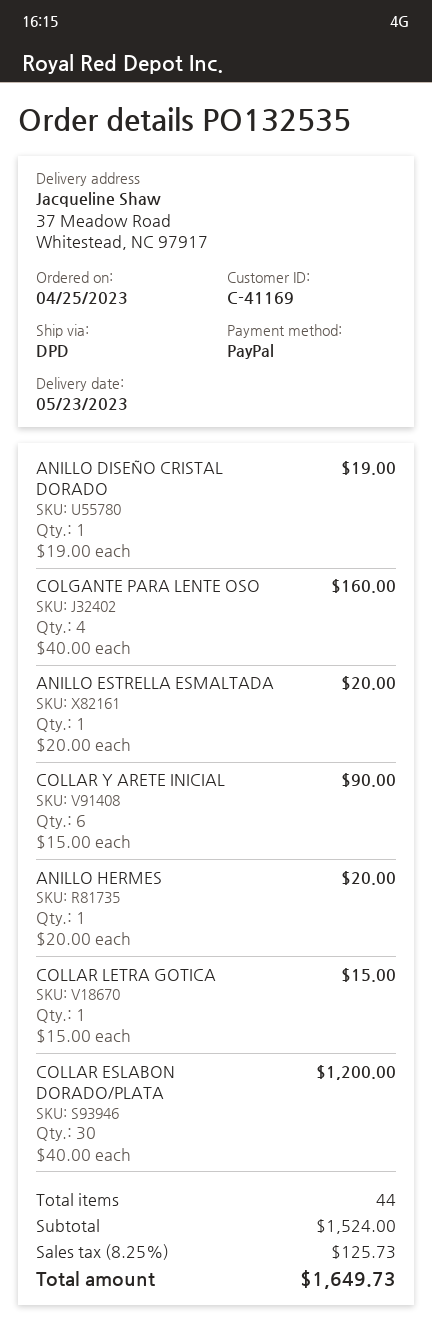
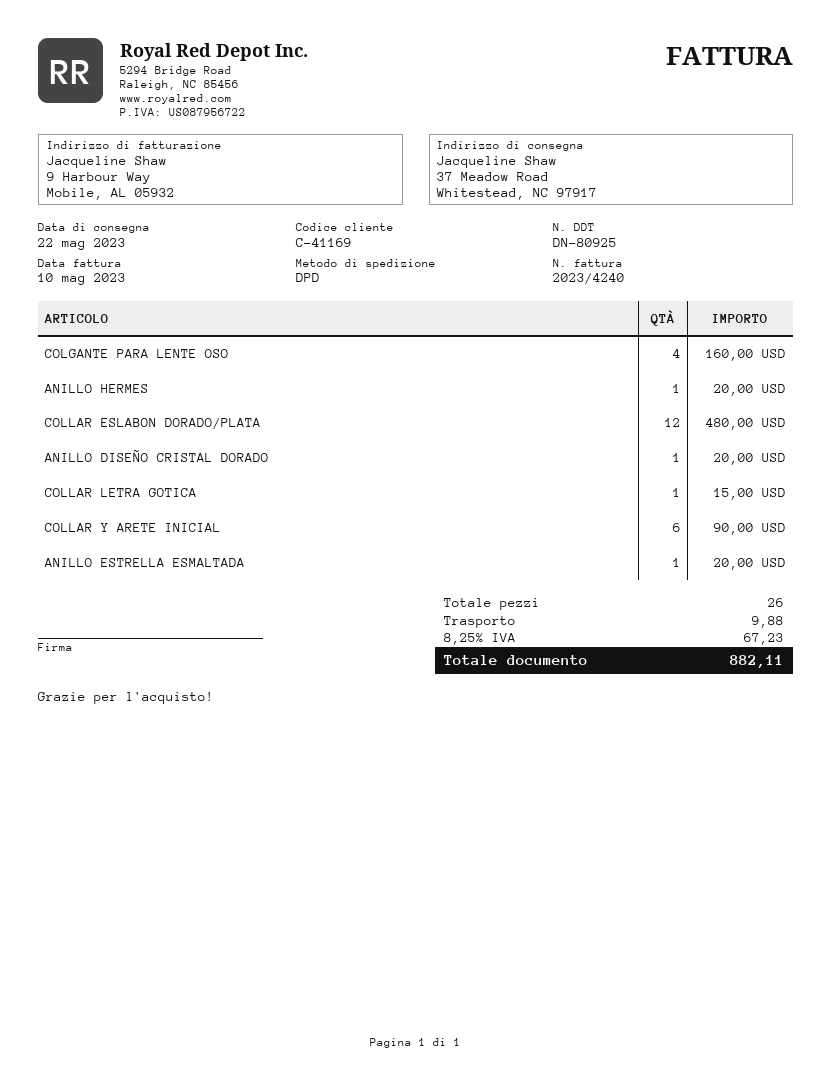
delivery date: 2023-05-23 -> 2023-05-22
ANILLO DISEÑO CRISTAL DORADO: 1 for 19.00 -> 1 for 20.00
COLLAR ESLABON DORADO/PLATA: 30 for 1200.00 -> 12 for 480.00
total quantity: 44 -> 26
shipping: none -> 9.88
tax: 8.25% = 125.73 -> 8.25% = 67.23
total: 1649.73 -> 882.11

